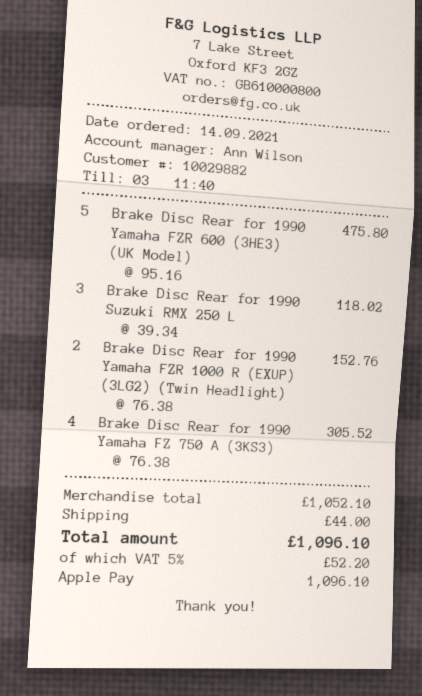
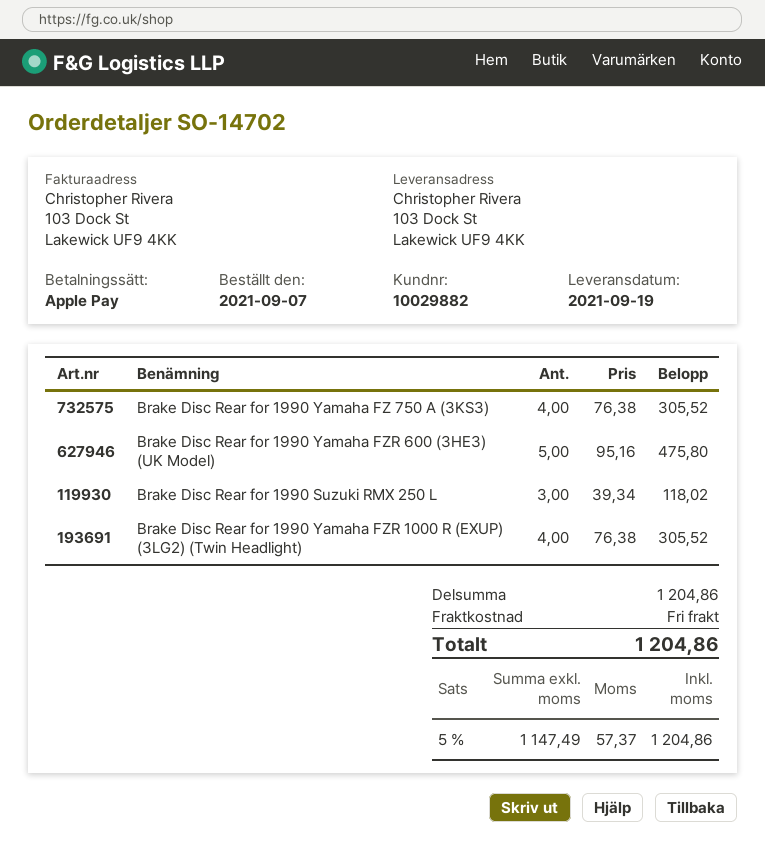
order date: 2021-09-14 -> 2021-09-07
Brake Disc Rear for 1990 Yamaha FZR 1000 R (EXUP) (3LG2) (Twin Headlight): 2 x 76.38 = 152.76 -> 4 x 76.38 = 305.52
subtotal: 1052.10 -> 1204.86
shipping: 44.00 -> 0.00
tax: 5% = 52.20 -> 5% = 57.37
total: 1096.10 -> 1204.86

